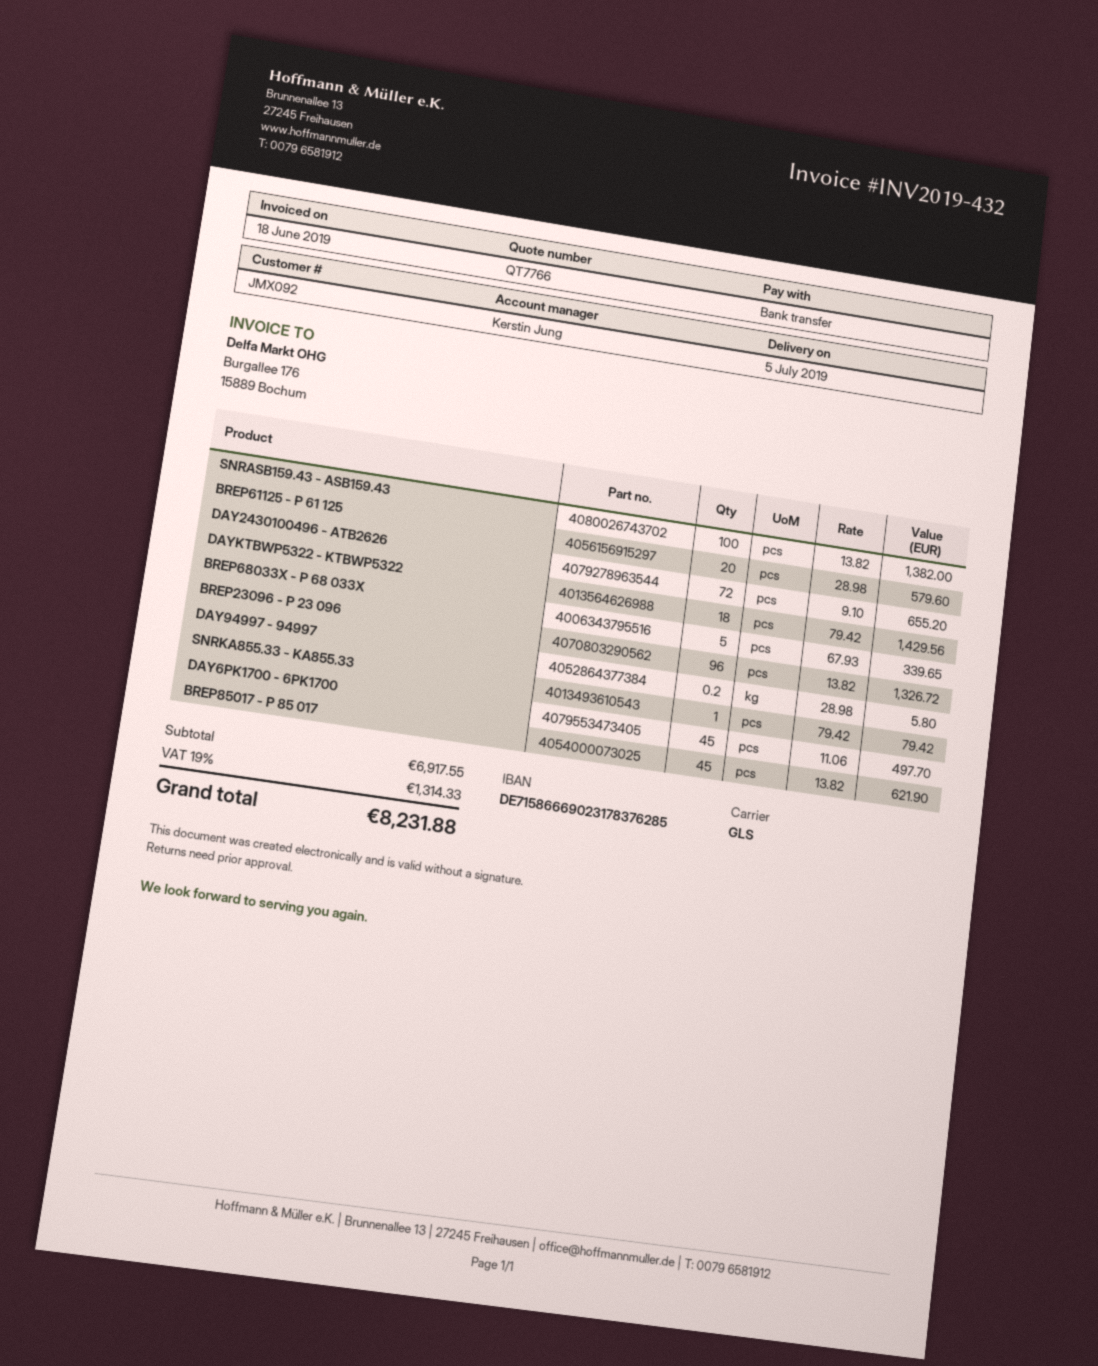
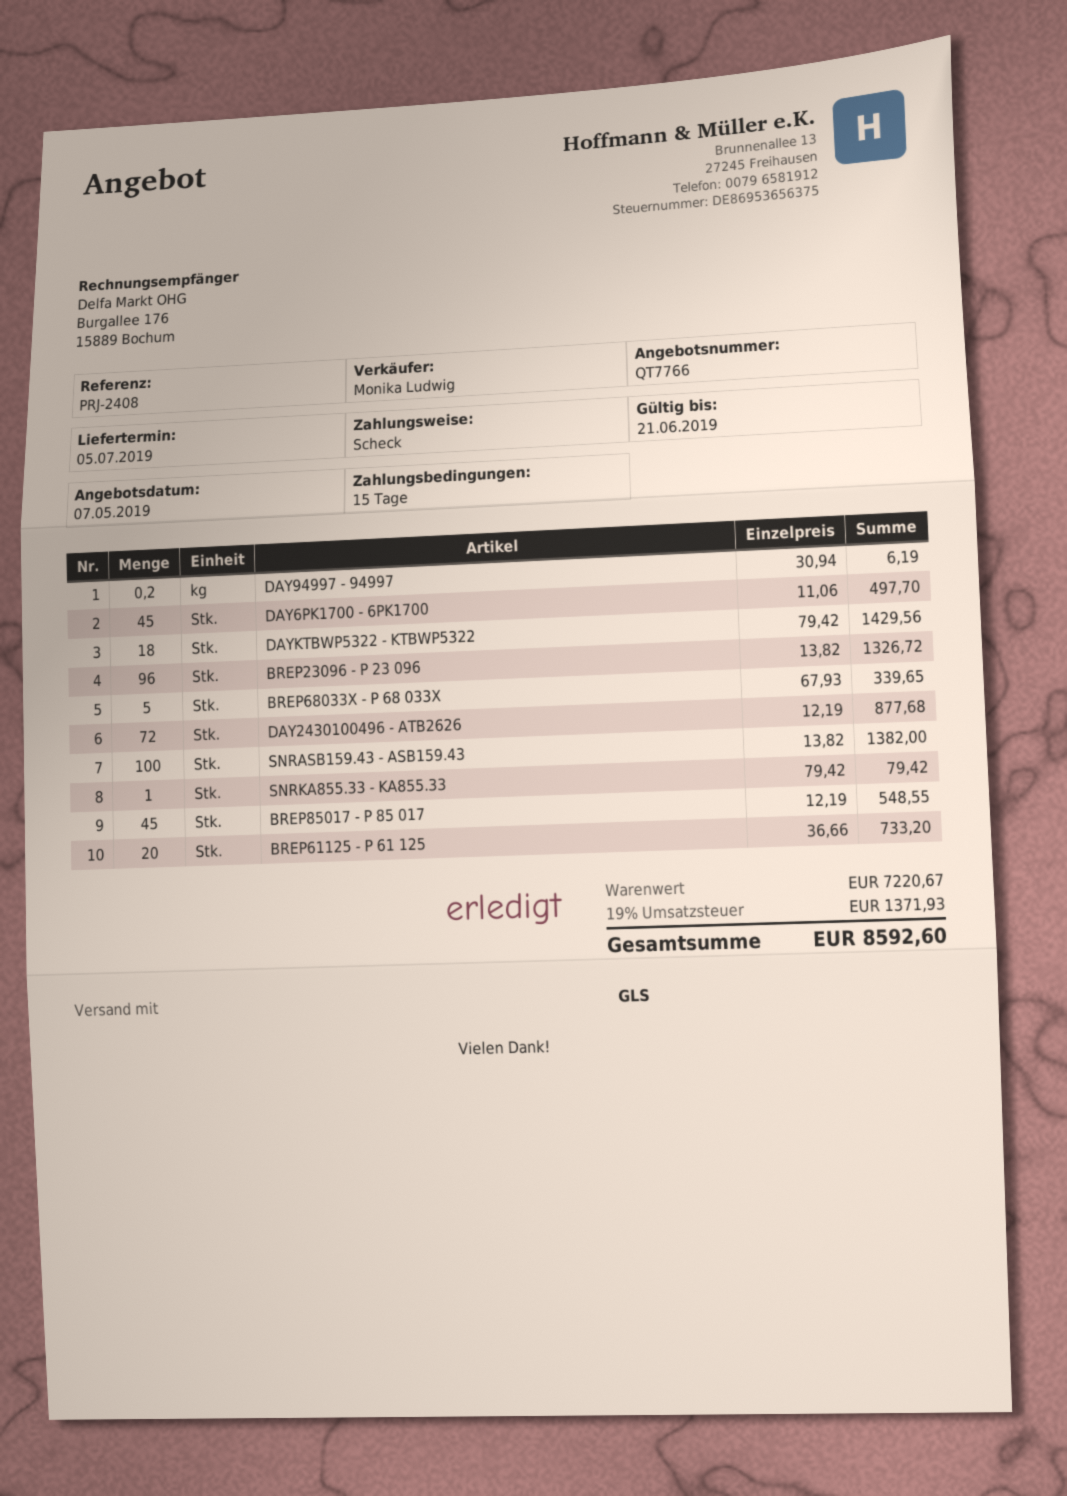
sales rep: Kerstin Jung -> Monika Ludwig
payment method: bank transfer -> cheque
BREP61125 - P 61 125: 20 x 28.98 = 579.60 -> 20 x 36.66 = 733.20
DAY2430100496 - ATB2626: 72 x 9.10 = 655.20 -> 72 x 12.19 = 877.68
DAY94997 - 94997: 0.2 x 28.98 = 5.80 -> 0.2 x 30.94 = 6.19
BREP85017 - P 85 017: 45 x 13.82 = 621.90 -> 45 x 12.19 = 548.55
subtotal: 6917.55 -> 7220.67
tax: 19% = 1314.33 -> 19% = 1371.93
total: 8231.88 -> 8592.60

